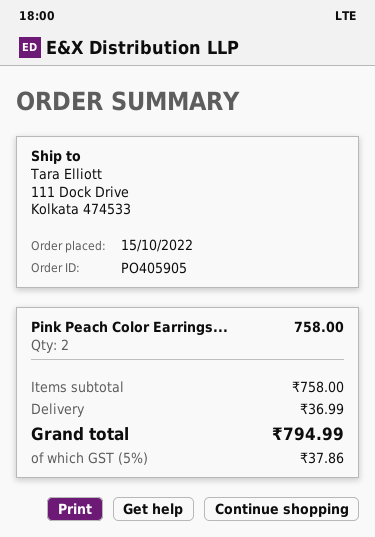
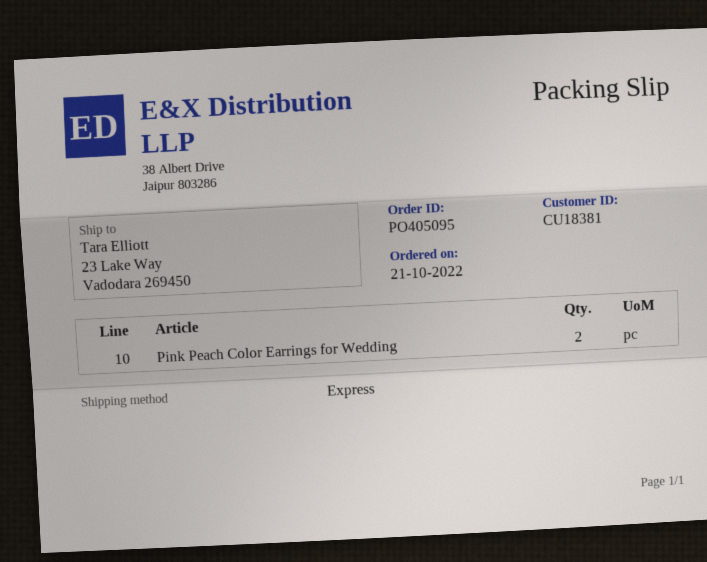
order number: PO405905 -> PO405095
order date: 2022-10-15 -> 2022-10-21
ship to: 111 Dock Drive, Kolkata 474533 -> 23 Lake Way, Vadodara 269450

